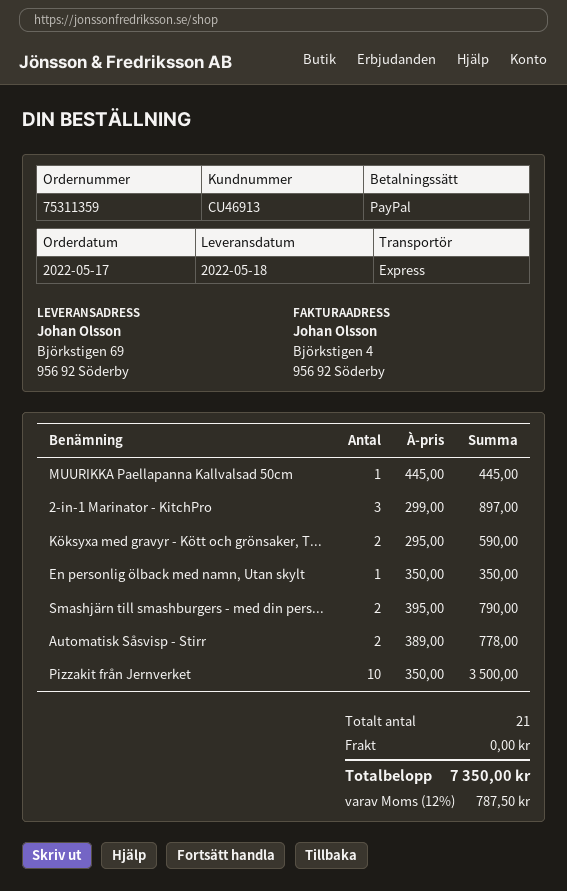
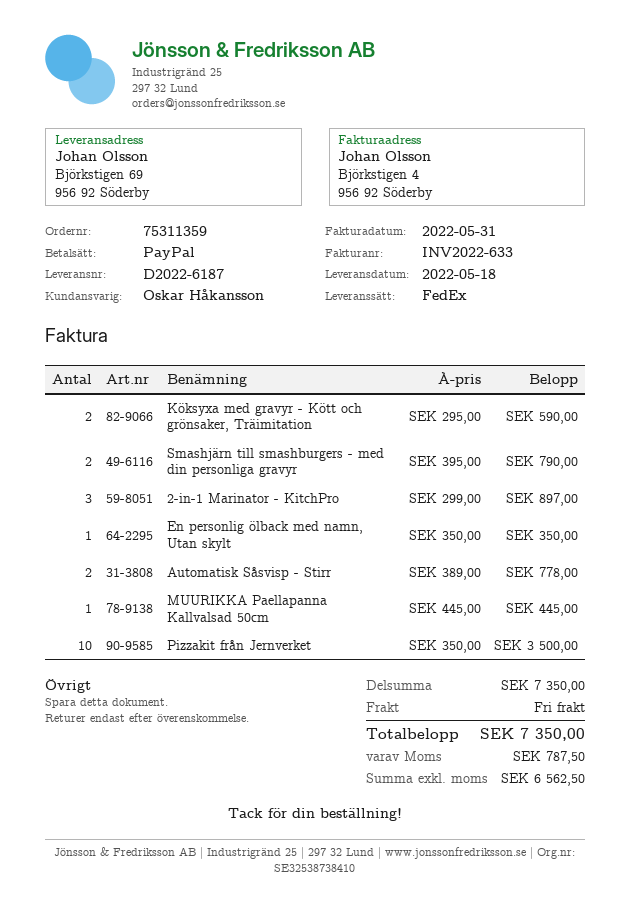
shipping method: express -> FedEx

